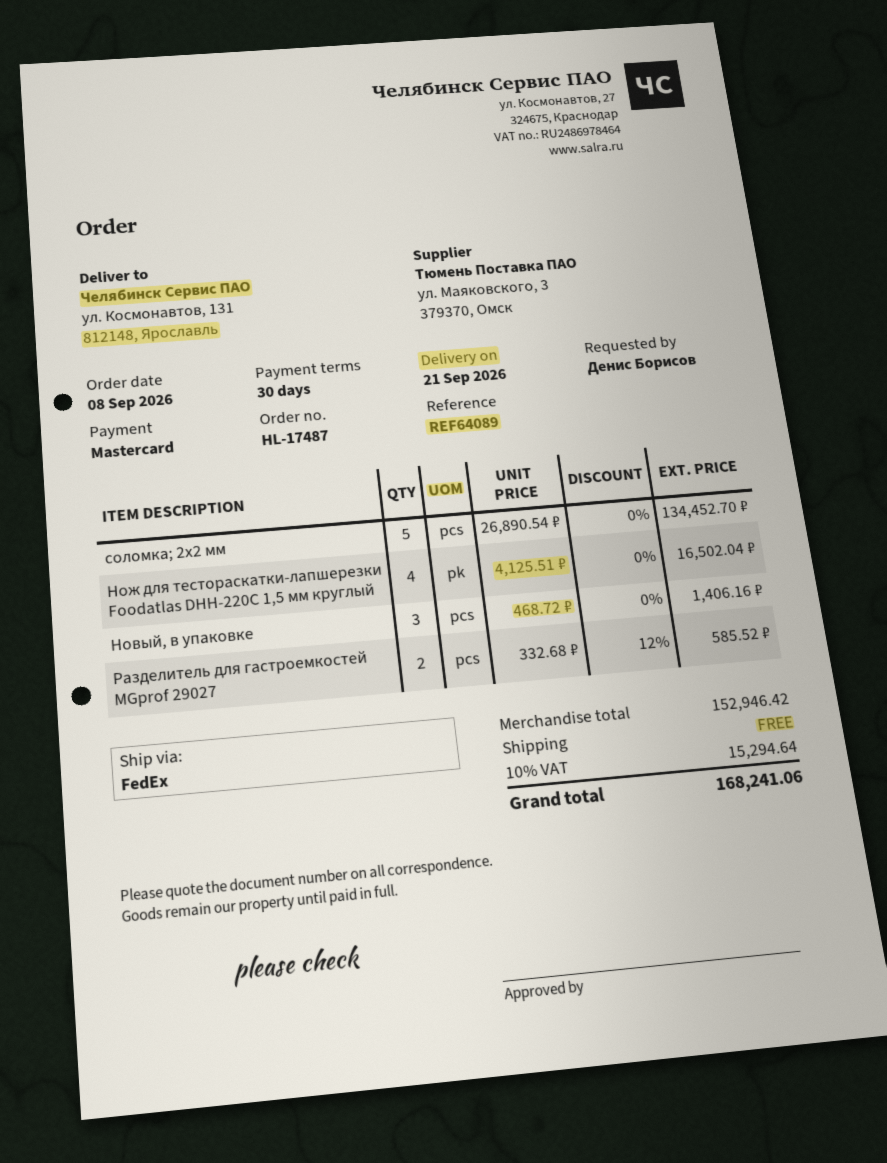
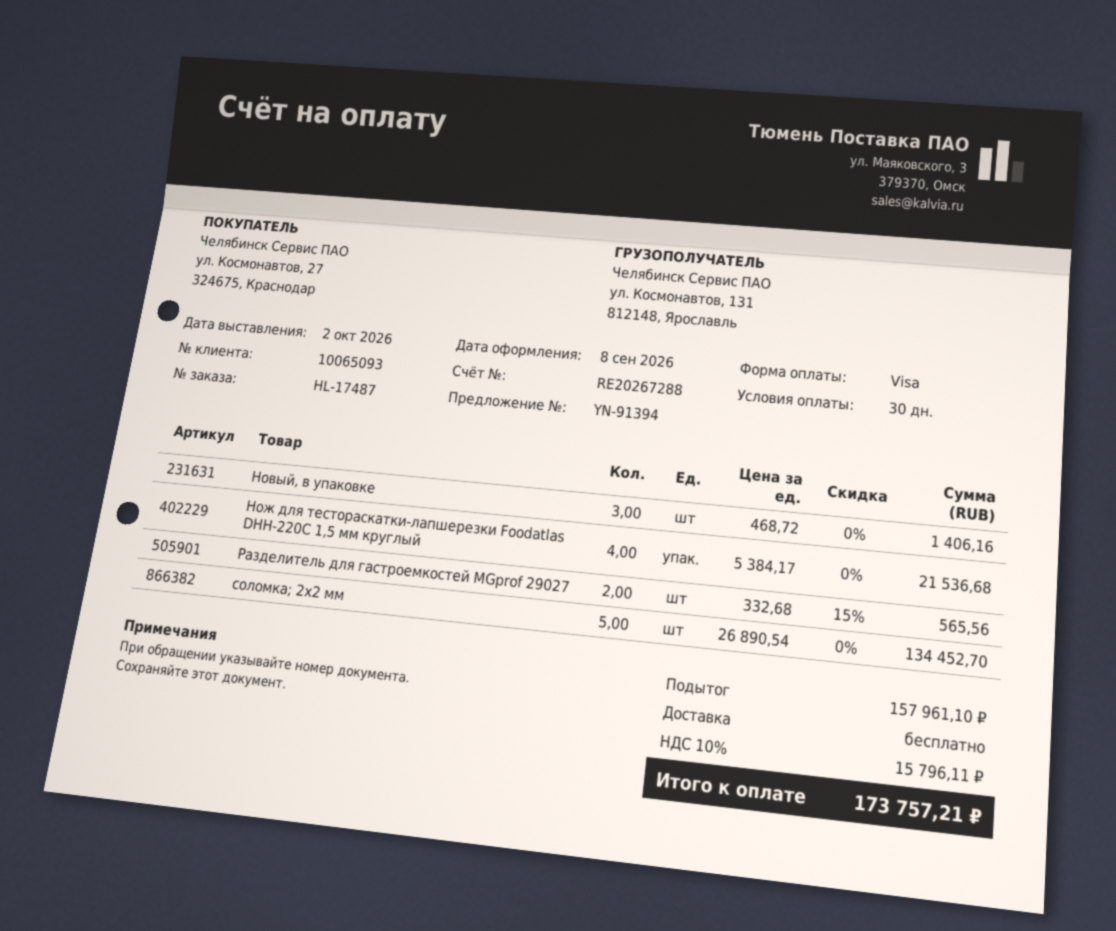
payment method: Mastercard -> Visa
Нож для тестораскатки-лапшерезки Foodatlas DHH-220C 1,5 мм круглый: 4 x 4125.51 = 16502.04 -> 4 x 5384.17 = 21536.68
Разделитель для гастроемкостей MGprof 29027: 2 x 332.68 - 12% = 585.52 -> 2 x 332.68 - 15% = 565.56
subtotal: 152946.42 -> 157961.10
tax: 10% = 15294.64 -> 10% = 15796.11
total: 168241.06 -> 173757.21

